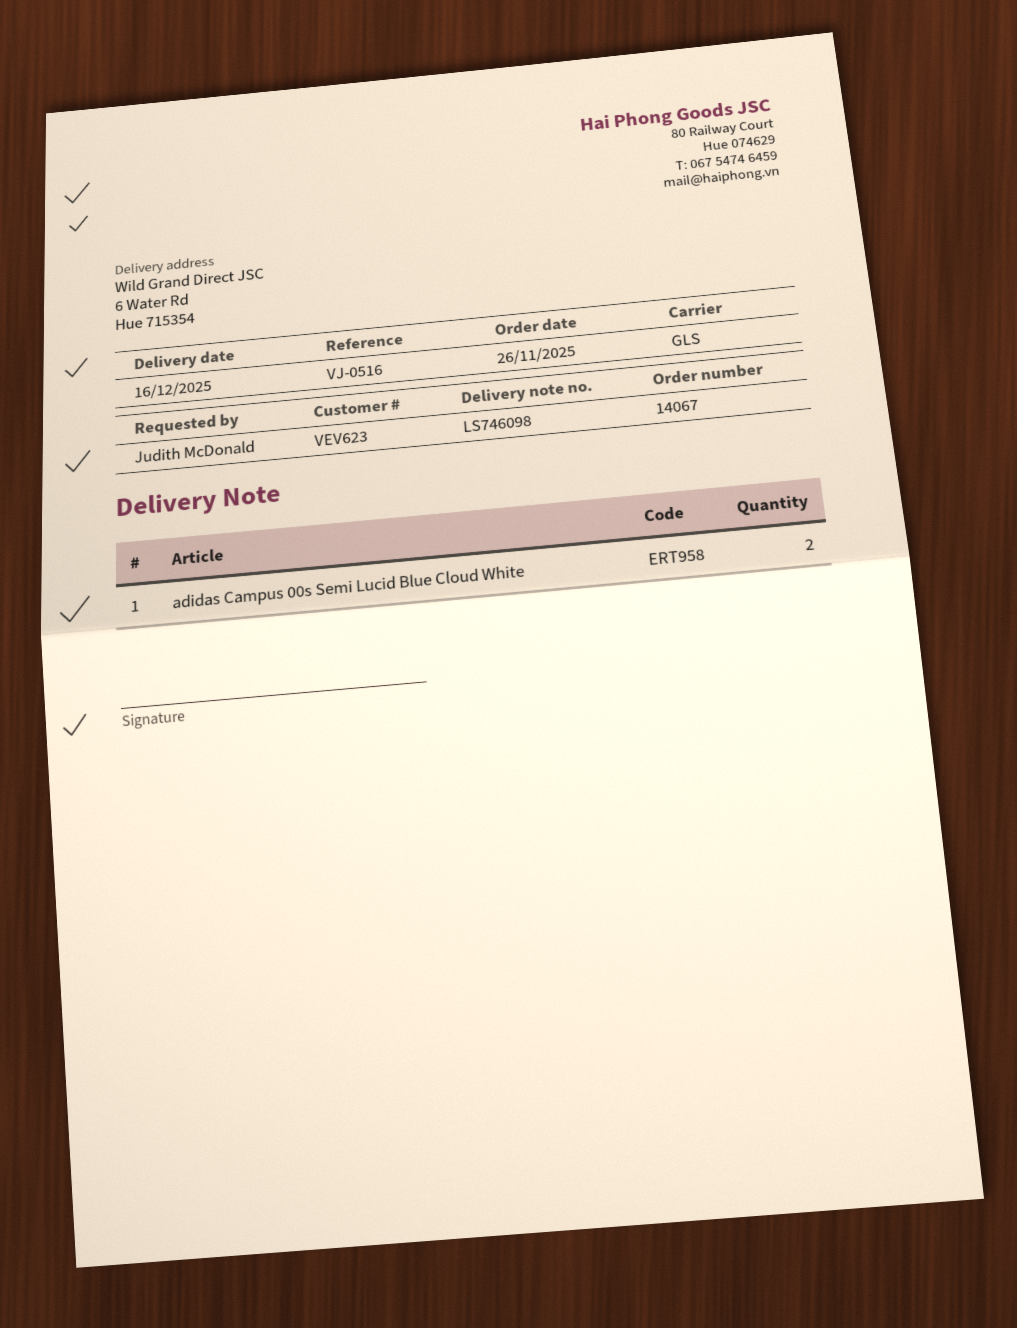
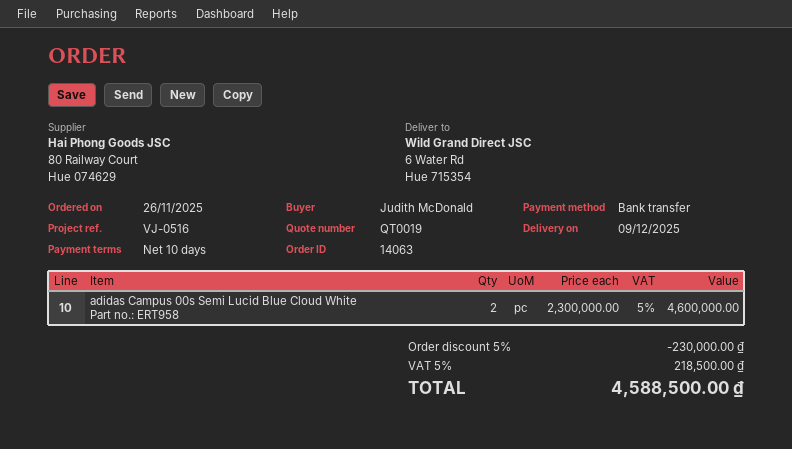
order number: 14067 -> 14063
delivery date: 2025-12-16 -> 2025-12-09

